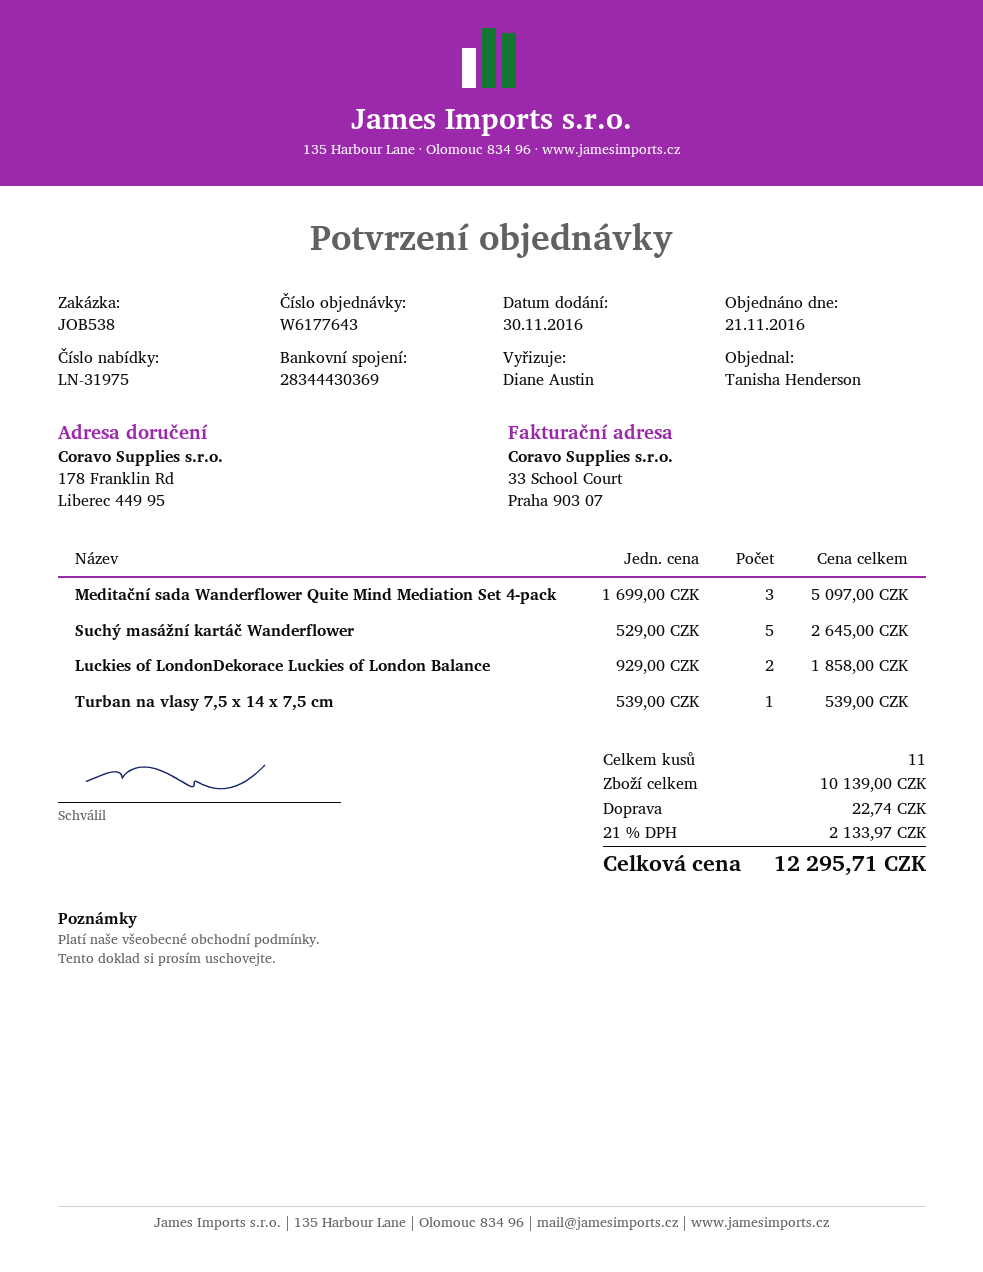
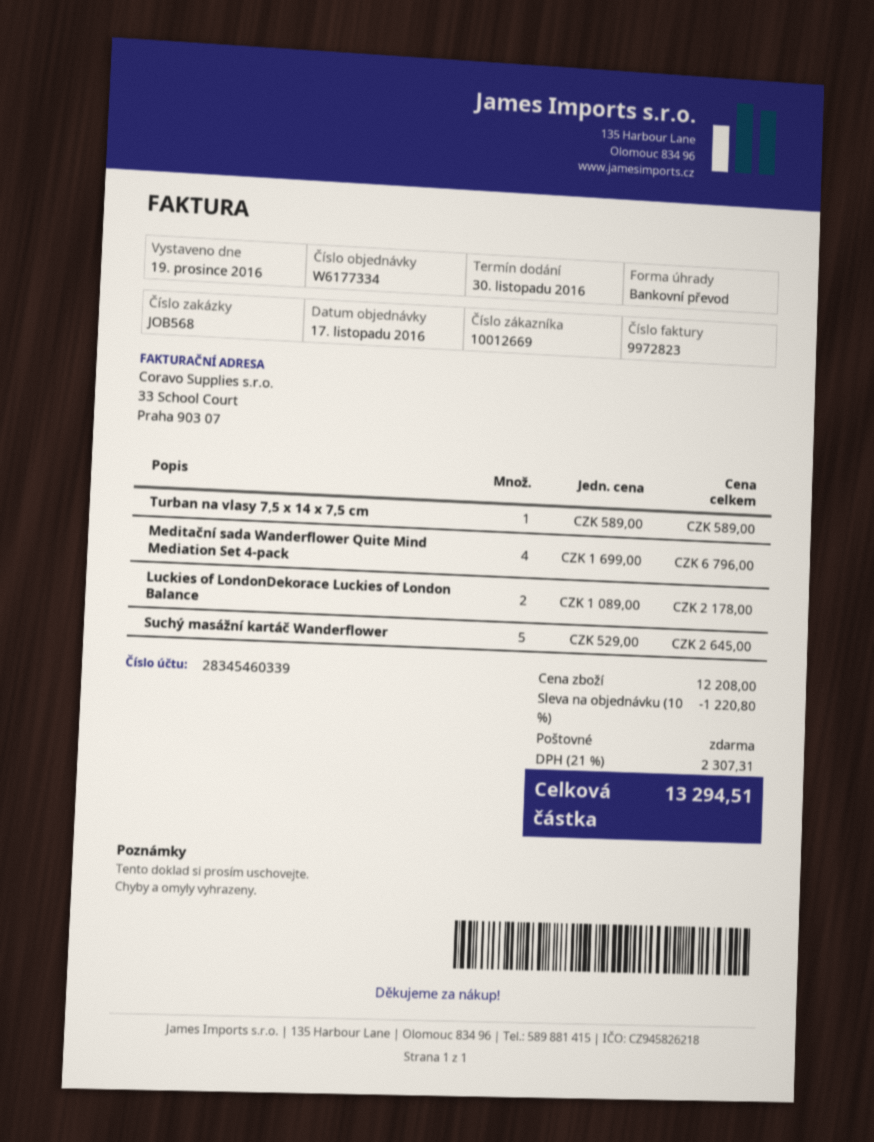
order number: W6177643 -> W6177334
order date: 2016-11-21 -> 2016-11-17
reference: JOB538 -> JOB568
bank account: 28344430369 -> 28345460339
Meditační sada Wanderflower Quite Mind Mediation Set 4-pack: 3 x 1699.00 = 5097.00 -> 4 x 1699.00 = 6796.00
Luckies of LondonDekorace Luckies of London Balance: 2 x 929.00 = 1858.00 -> 2 x 1089.00 = 2178.00
Turban na vlasy 7,5 x 14 x 7,5 cm: 1 x 539.00 = 539.00 -> 1 x 589.00 = 589.00
subtotal: 10139.00 -> 12208.00
discount: none -> 10% = 1220.80
shipping: 22.74 -> 0.00
tax: 21% = 2133.97 -> 21% = 2307.31
total: 12295.71 -> 13294.51

